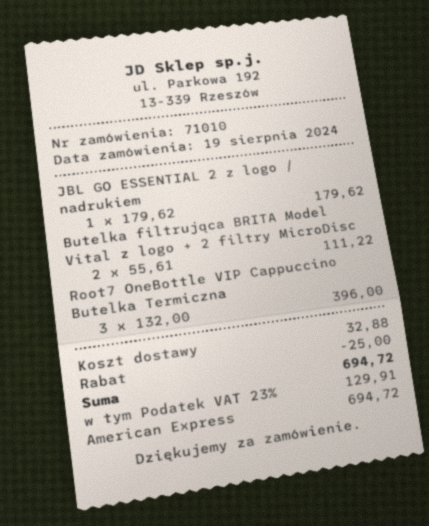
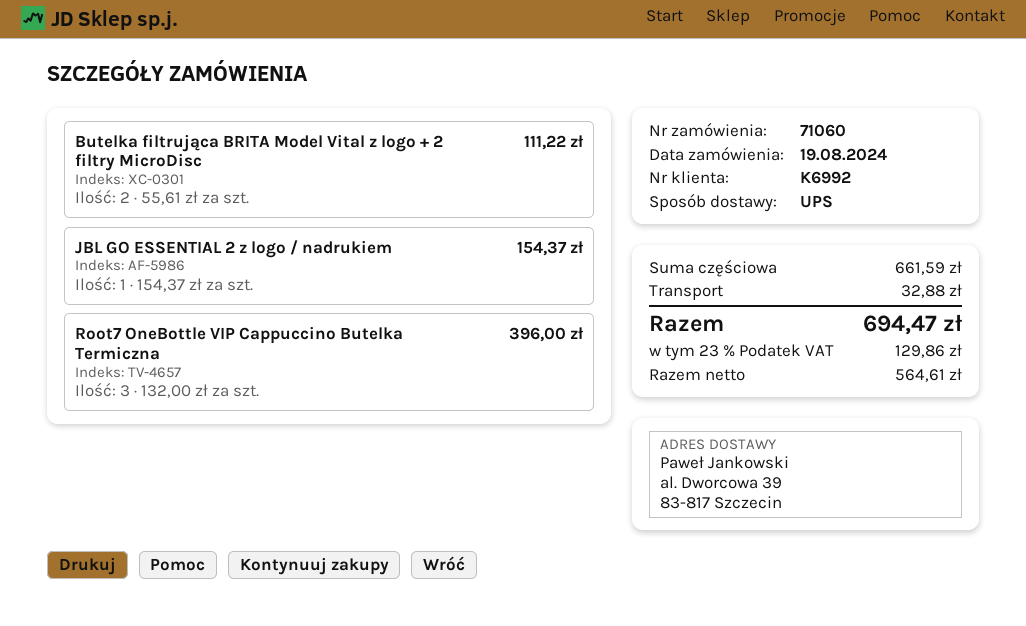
order number: 71010 -> 71060
JBL GO ESSENTIAL 2 z logo / nadrukiem: 1 x 179.62 = 179.62 -> 1 x 154.37 = 154.37
discount: 25.00 -> none
tax: 23% = 129.91 -> 23% = 129.86
total: 694.72 -> 694.47

